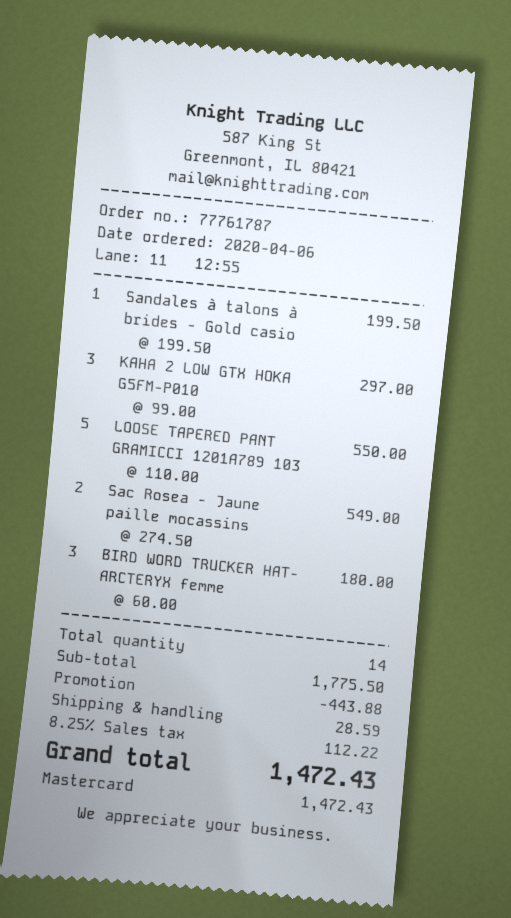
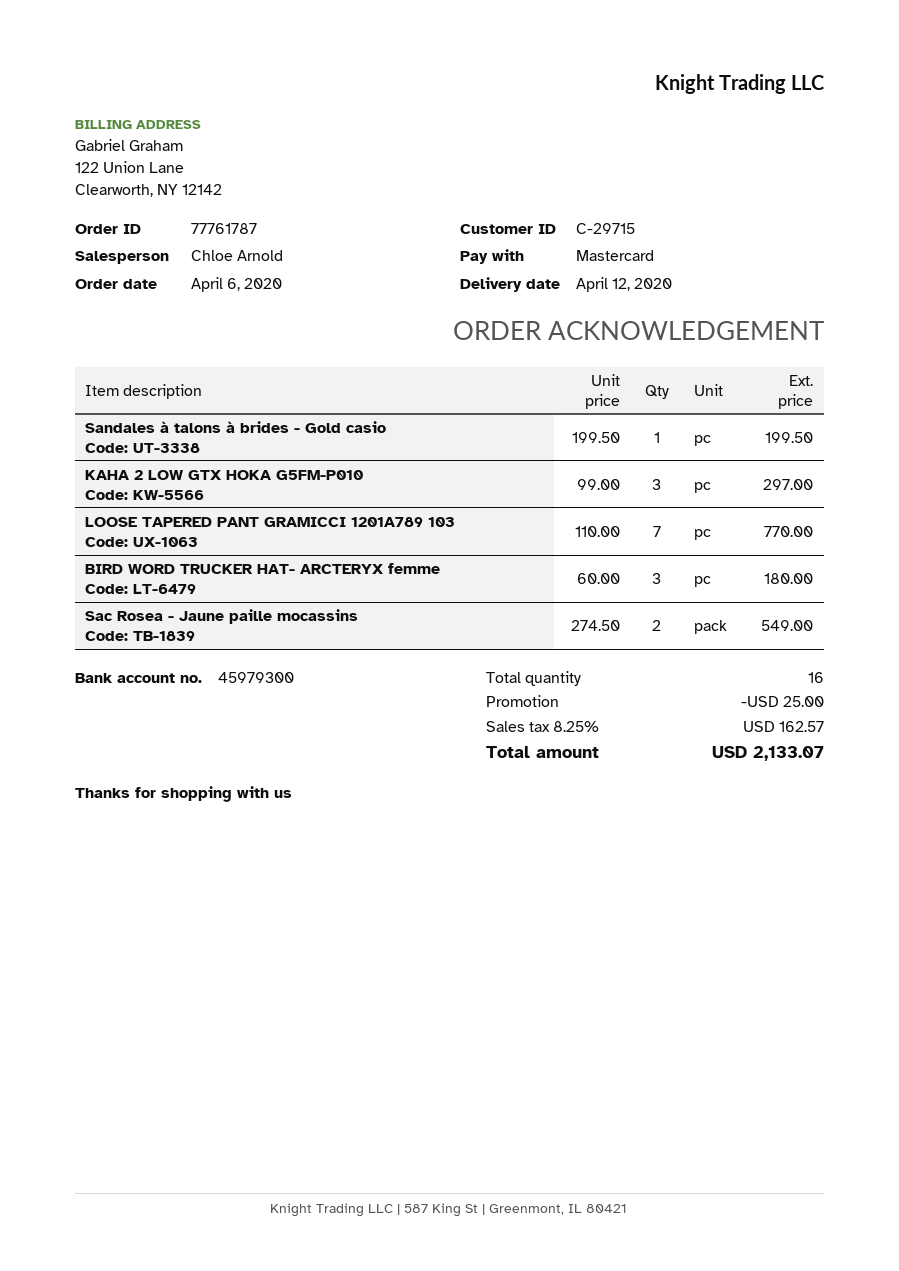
LOOSE TAPERED PANT GRAMICCI 1201A789 103: 5 x 110.00 = 550.00 -> 7 x 110.00 = 770.00
total quantity: 14 -> 16
discount: 443.88 -> 25.00
shipping: 28.59 -> none
tax: 8.25% = 112.22 -> 8.25% = 162.57
total: 1472.43 -> 2133.07

